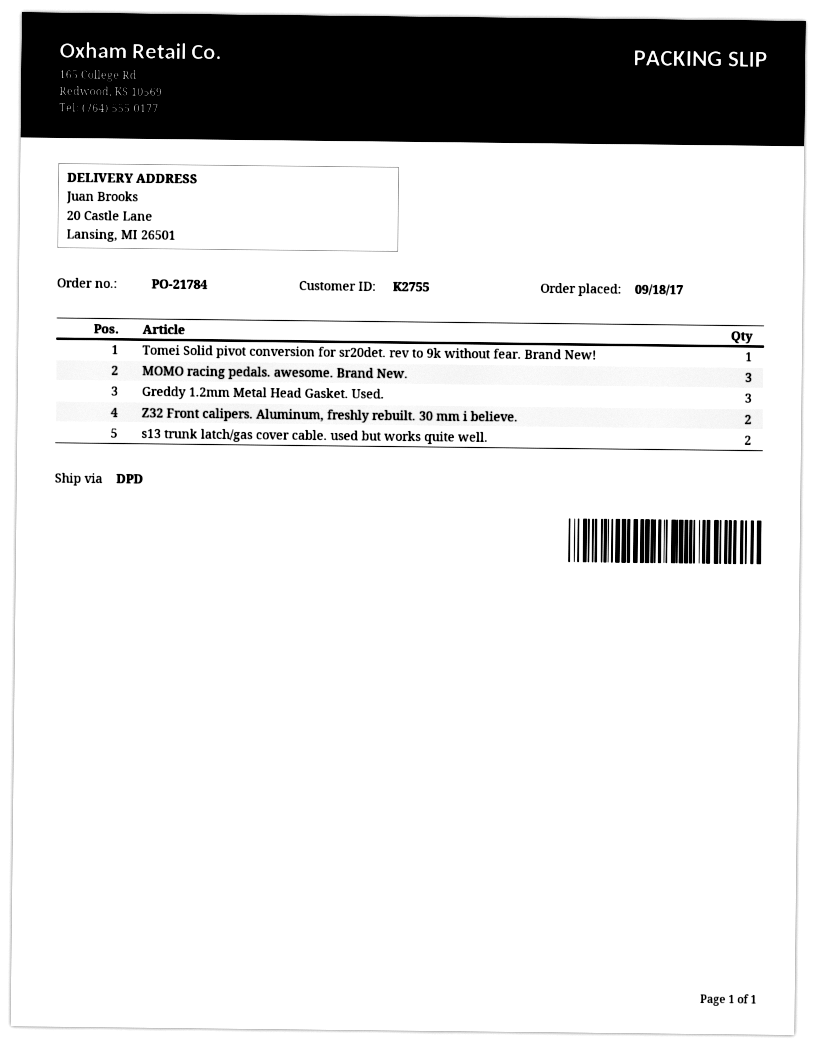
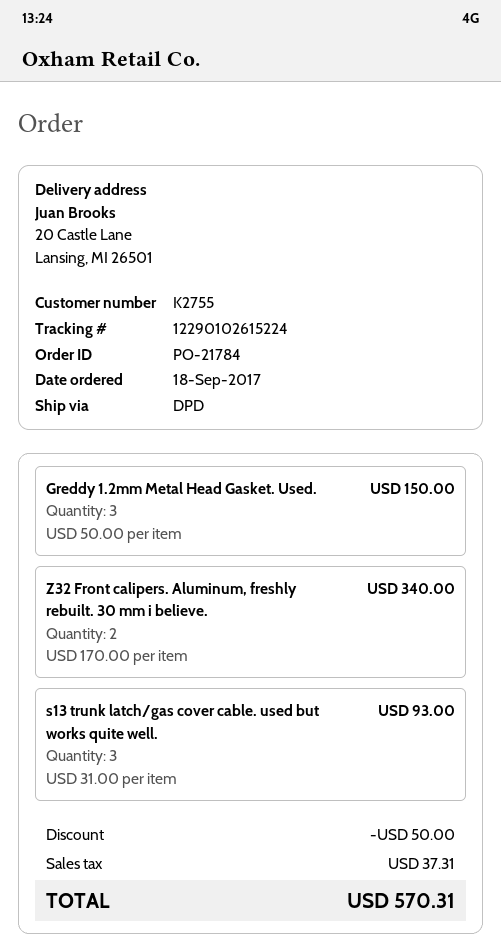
Tomei Solid pivot conversion for sr20det. rev to 9k without fear. Brand New!: 1 -> none
MOMO racing pedals. awesome. Brand New.: 3 -> none
s13 trunk latch/gas cover cable. used but works quite well.: 2 -> 3

